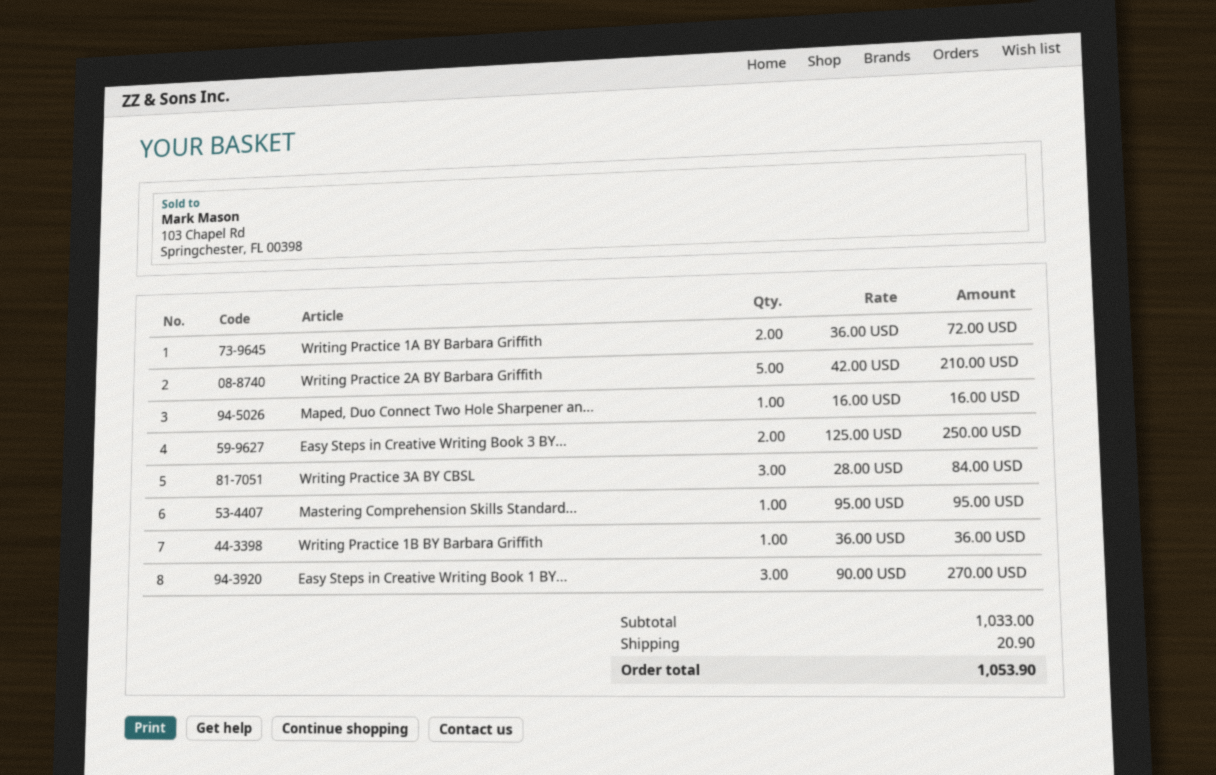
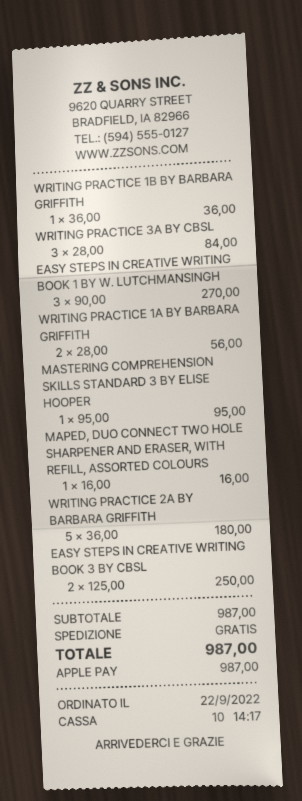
Writing Practice 1A BY Barbara Griffith: 2 x 36.00 = 72.00 -> 2 x 28.00 = 56.00
Writing Practice 2A BY Barbara Griffith: 5 x 42.00 = 210.00 -> 5 x 36.00 = 180.00
subtotal: 1033.00 -> 987.00
shipping: 20.90 -> 0.00
total: 1053.90 -> 987.00

